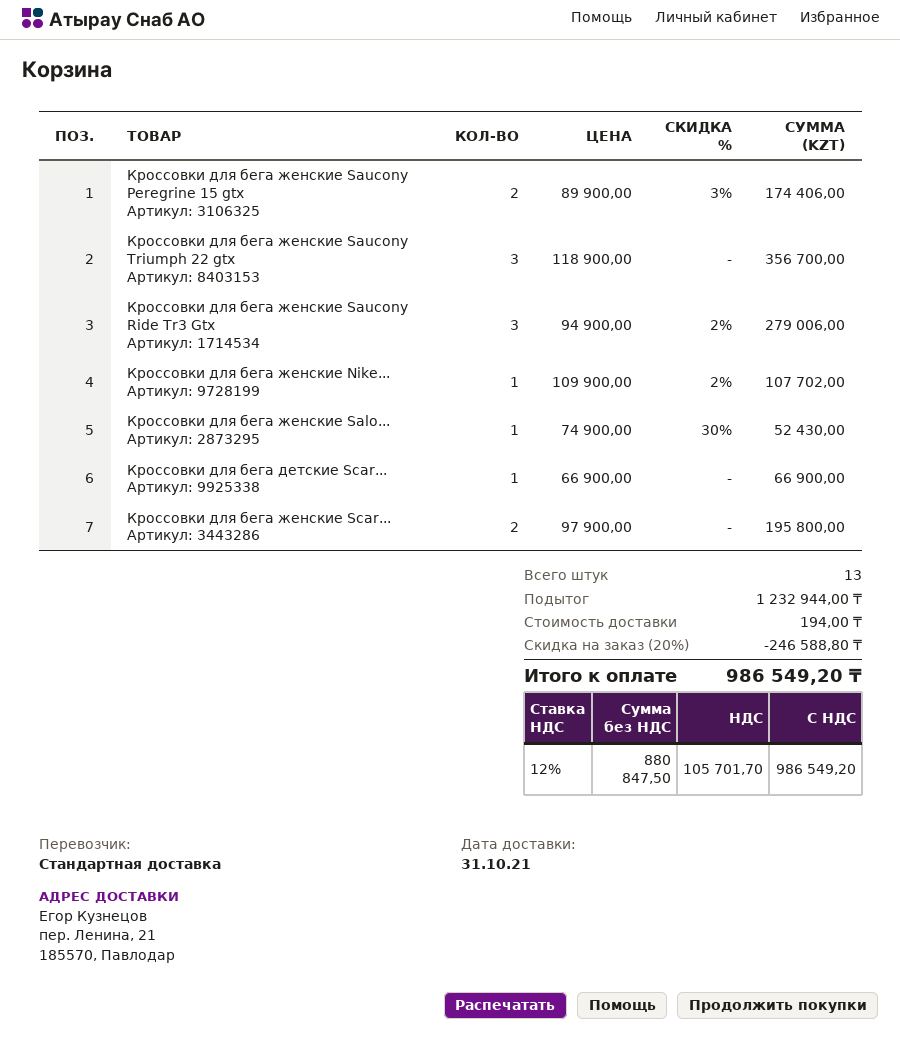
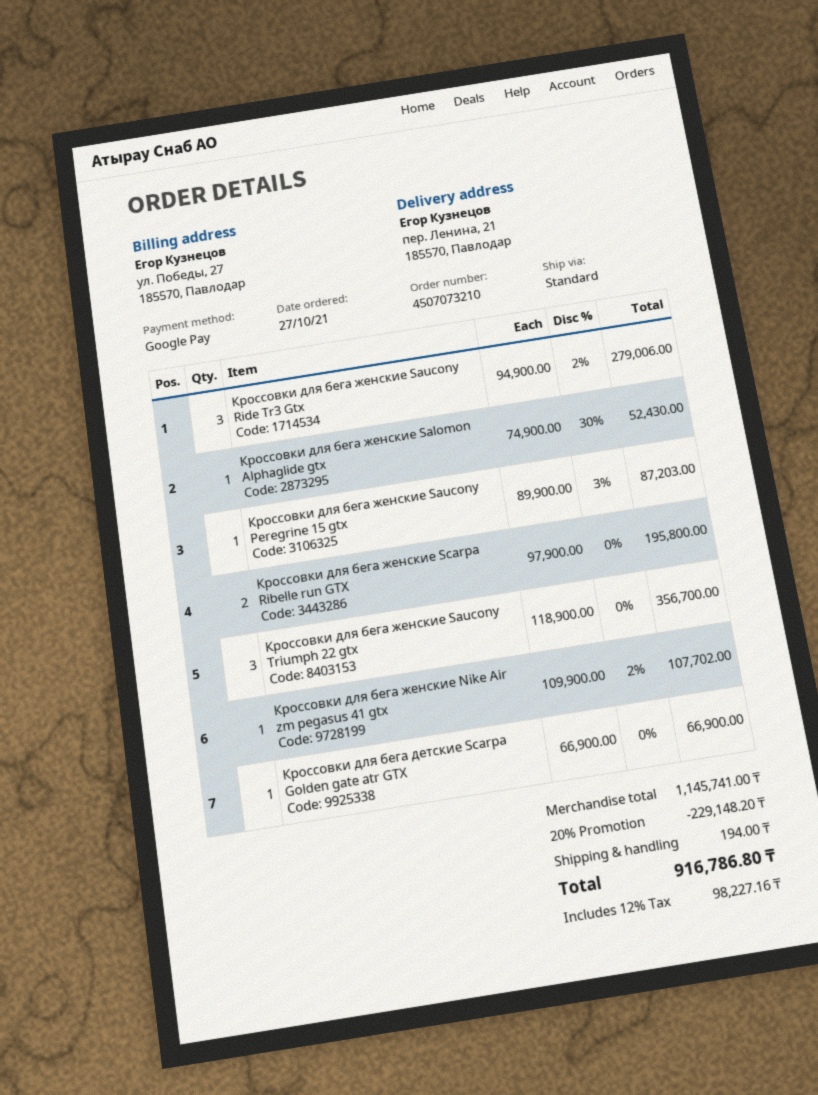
Кроссовки для бега женские Saucony Peregrine 15 gtx: 2 x 89900.00 - 3% = 174406.00 -> 1 x 89900.00 - 3% = 87203.00
subtotal: 1232944.00 -> 1145741.00
discount: 20% = 246588.80 -> 20% = 229148.20
tax: 12% = 105701.70 -> 12% = 98227.16
total: 986549.20 -> 916786.80

